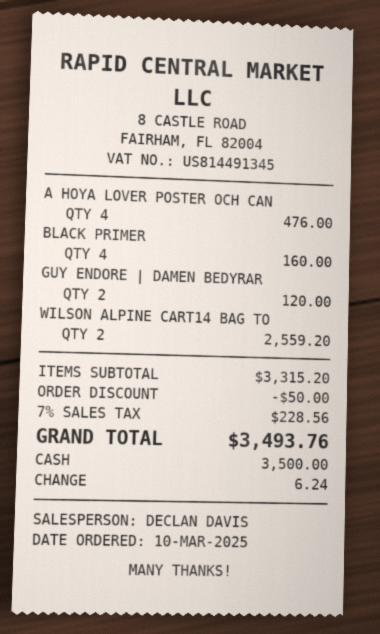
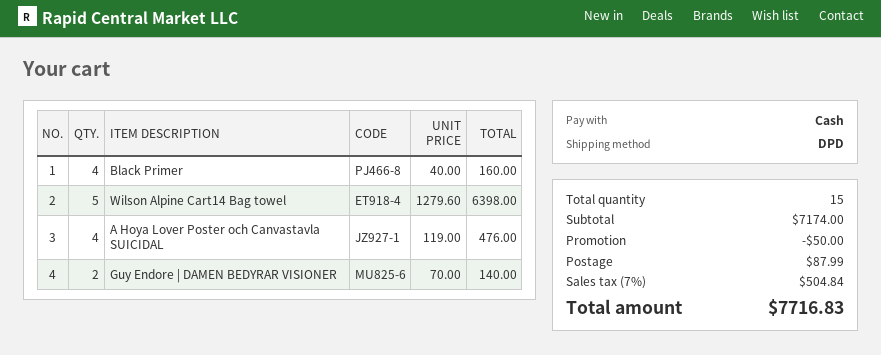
GUY ENDORE | DAMEN BEDYRAR: 2 for 120.00 -> 2 for 140.00
WILSON ALPINE CART14 BAG TO: 2 for 2559.20 -> 5 for 6398.00
subtotal: 3315.20 -> 7174.00
shipping: none -> 87.99
tax: 7% = 228.56 -> 7% = 504.84
total: 3493.76 -> 7716.83

